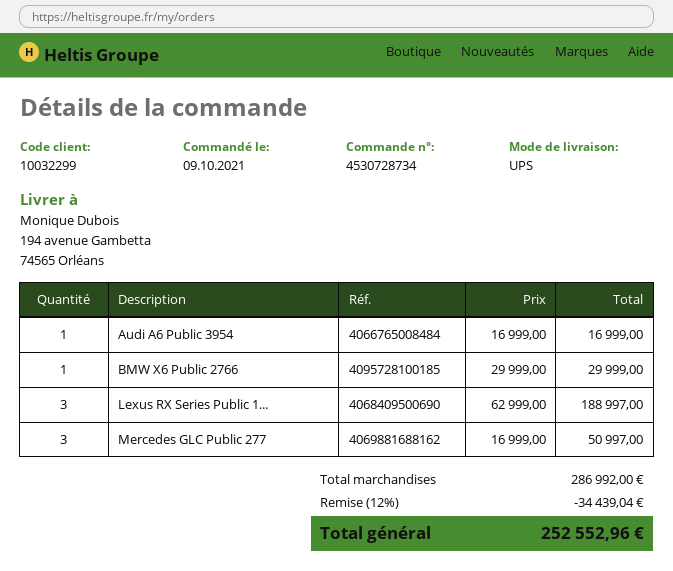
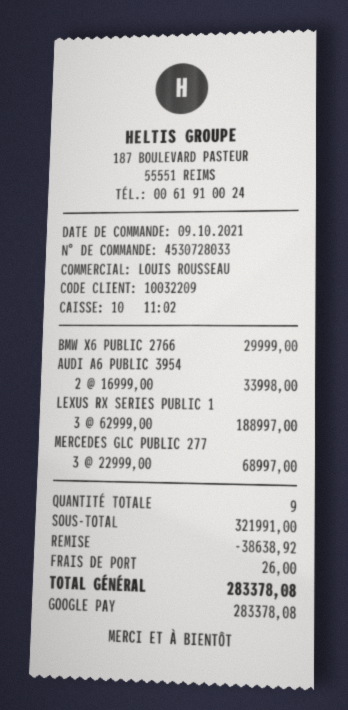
order number: 4530728734 -> 4530728033
customer number: 10032299 -> 10032209
Audi A6 Public 3954: 1 x 16999.00 = 16999.00 -> 2 x 16999.00 = 33998.00
Mercedes GLC Public 277: 3 x 16999.00 = 50997.00 -> 3 x 22999.00 = 68997.00
subtotal: 286992.00 -> 321991.00
discount: 34439.04 -> 38638.92
shipping: none -> 26.00
total: 252552.96 -> 283378.08

